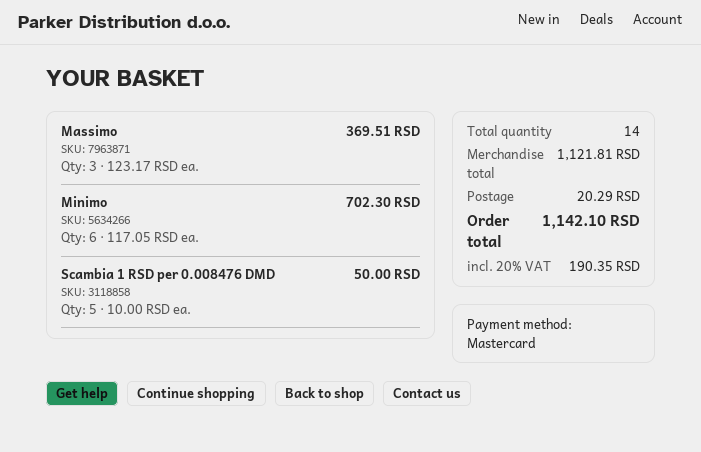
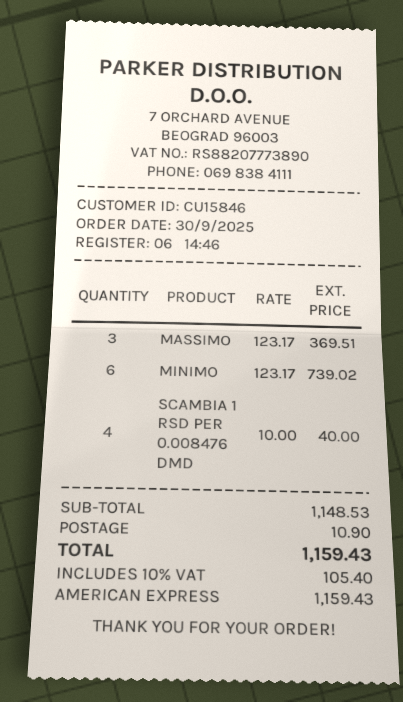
payment method: Mastercard -> American Express
Minimo: 6 x 117.05 = 702.30 -> 6 x 123.17 = 739.02
Scambia 1 RSD per 0.008476 DMD: 5 x 10.00 = 50.00 -> 4 x 10.00 = 40.00
subtotal: 1121.81 -> 1148.53
shipping: 20.29 -> 10.90
tax: 20% = 190.35 -> 10% = 105.40
total: 1142.10 -> 1159.43

